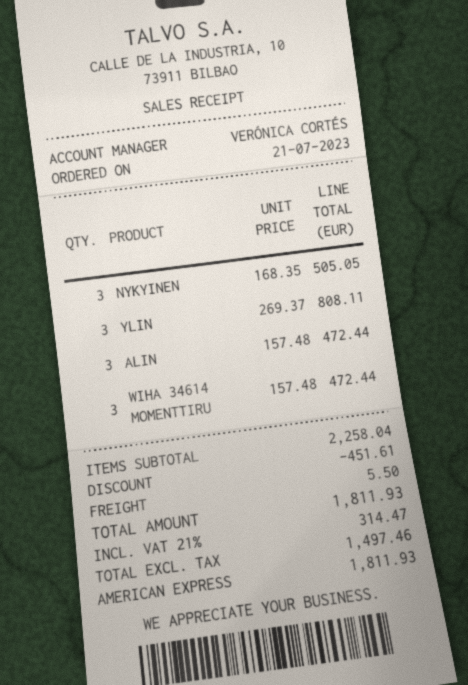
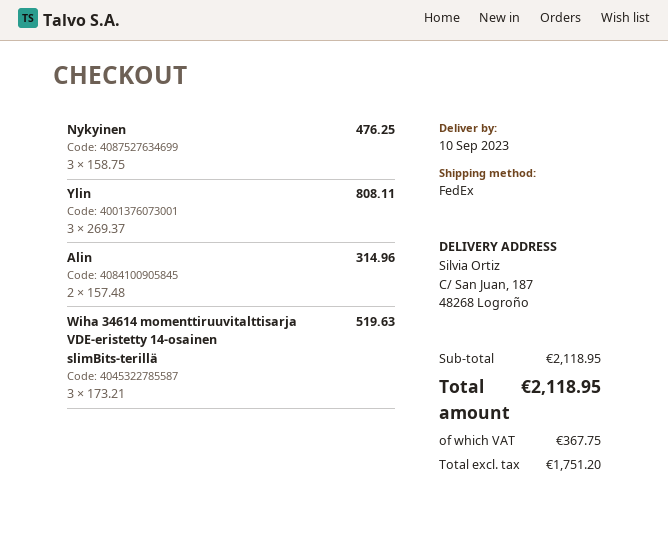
NYKYINEN: 3 x 168.35 = 505.05 -> 3 x 158.75 = 476.25
ALIN: 3 x 157.48 = 472.44 -> 2 x 157.48 = 314.96
WIHA 34614 MOMENTTIRU: 3 x 157.48 = 472.44 -> 3 x 173.21 = 519.63
subtotal: 2258.04 -> 2118.95
discount: 451.61 -> none
shipping: 5.50 -> none
net: 1497.46 -> 1751.20
tax: 314.47 -> 367.75
total: 1811.93 -> 2118.95

